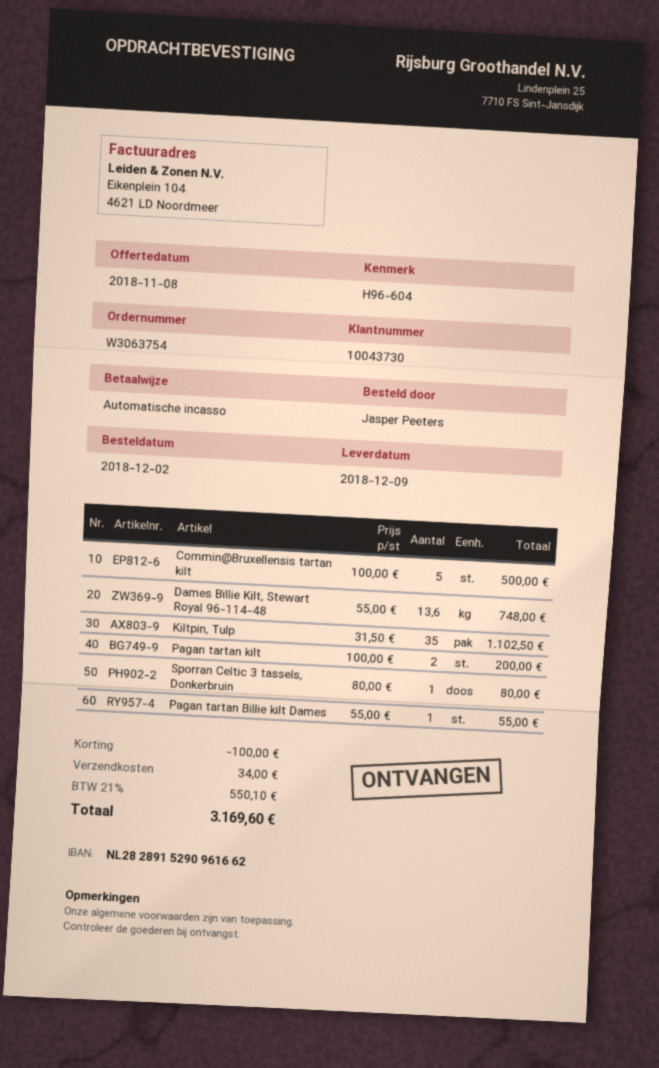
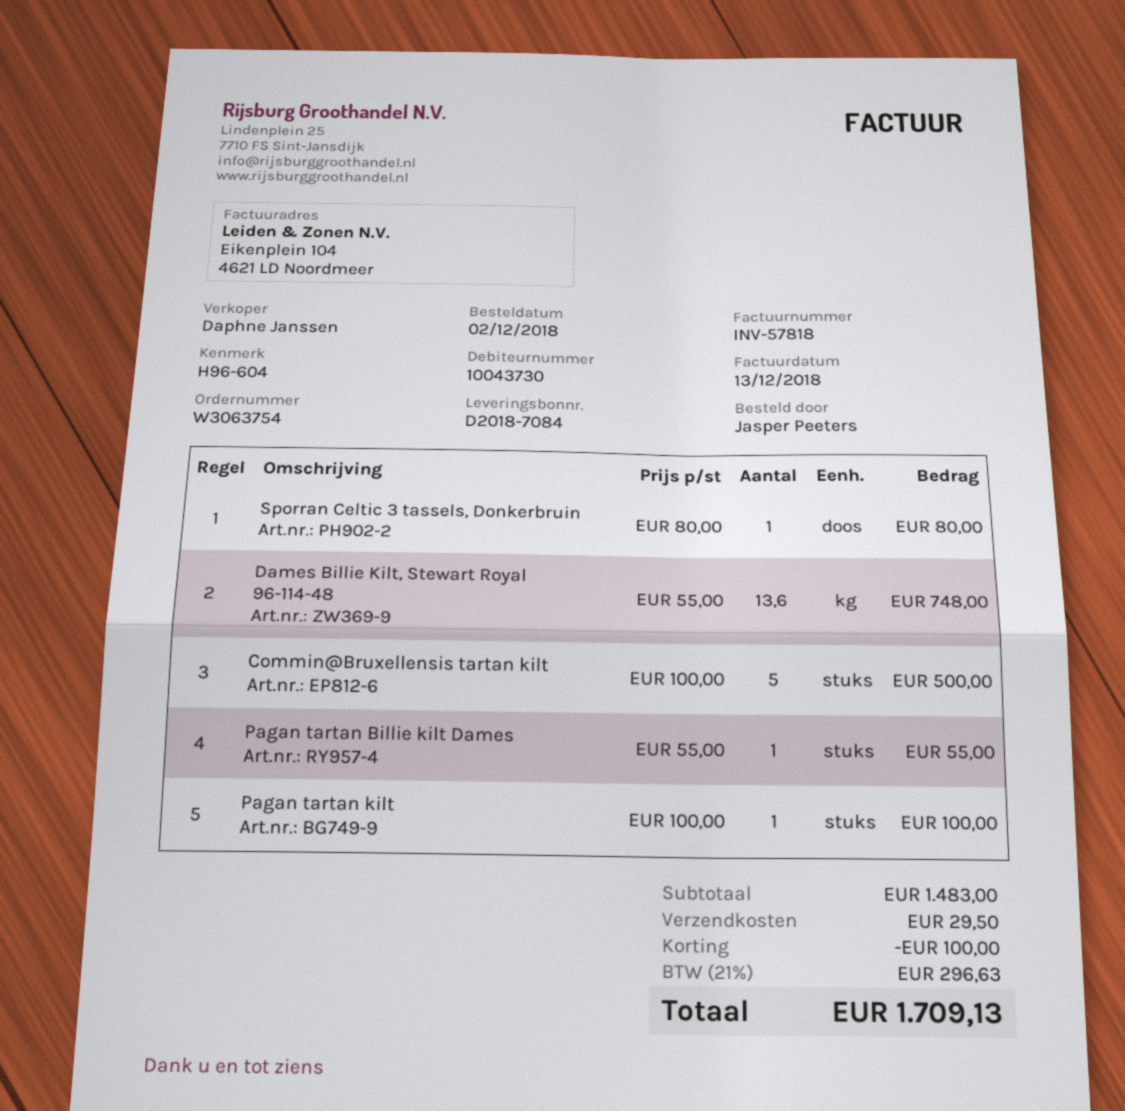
Kiltpin, Tulp: 35 x 31.50 = 1102.50 -> none
Pagan tartan kilt: 2 x 100.00 = 200.00 -> 1 x 100.00 = 100.00
shipping: 34.00 -> 29.50
tax: 21% = 550.10 -> 21% = 296.63
total: 3169.60 -> 1709.13

